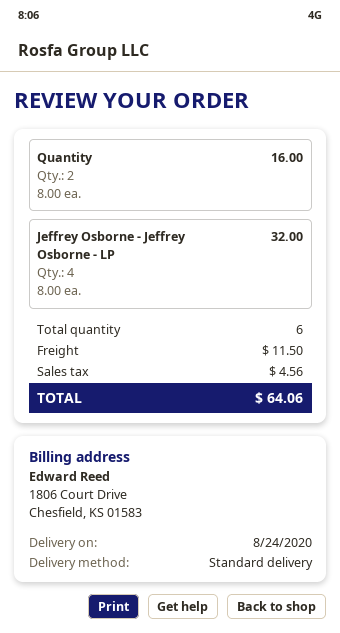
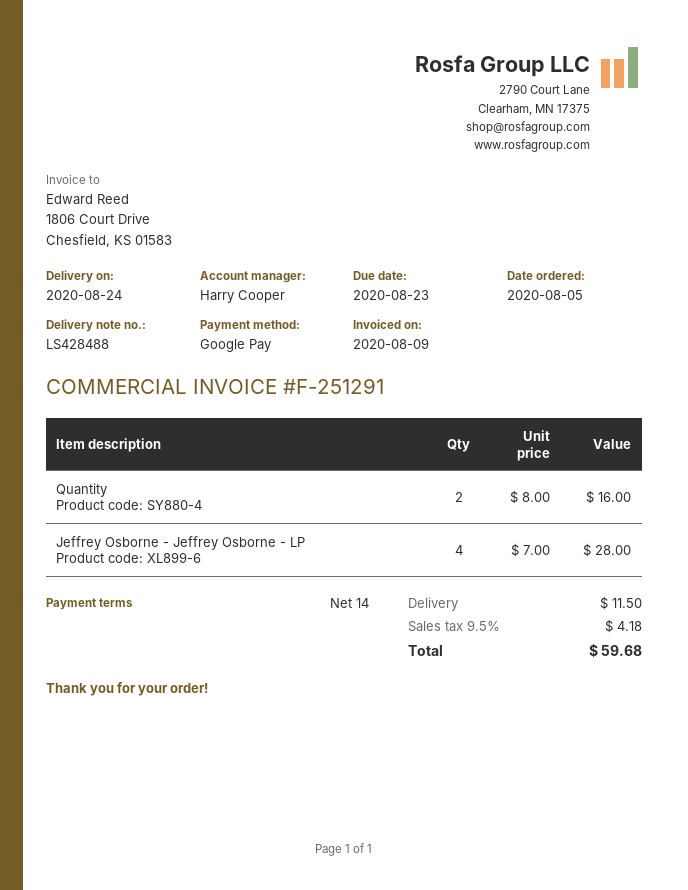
Jeffrey Osborne - Jeffrey Osborne - LP: 4 x 8.00 = 32.00 -> 4 x 7.00 = 28.00
tax: 4.56 -> 4.18
total: 64.06 -> 59.68

